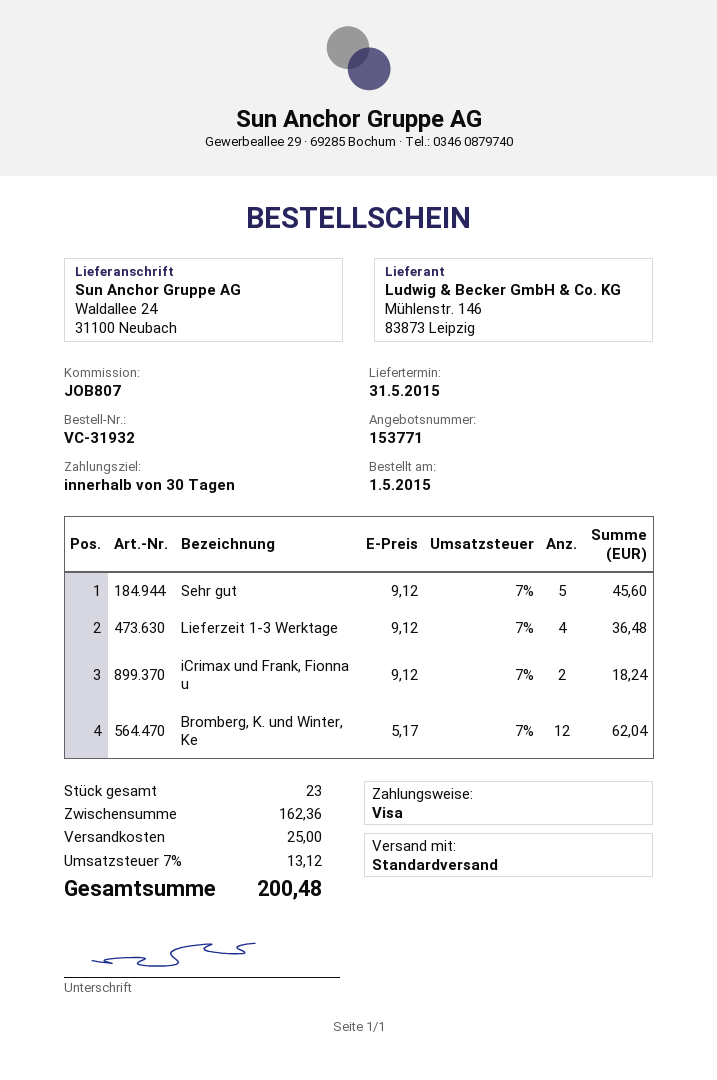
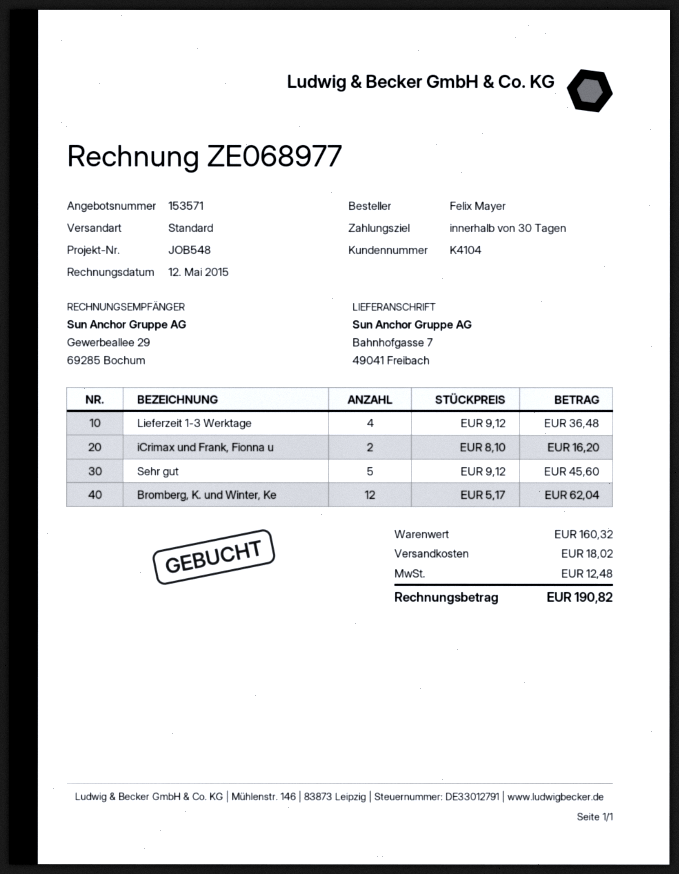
quote number: 153771 -> 153571
reference: JOB807 -> JOB548
ship to: Waldallee 24, 31100 Neubach -> Bahnhofgasse 7, 49041 Freibach
iCrimax und Frank, Fionna u: 2 x 9.12 = 18.24 -> 2 x 8.10 = 16.20
subtotal: 162.36 -> 160.32
shipping: 25.00 -> 18.02
tax: 13.12 -> 12.48
total: 200.48 -> 190.82

